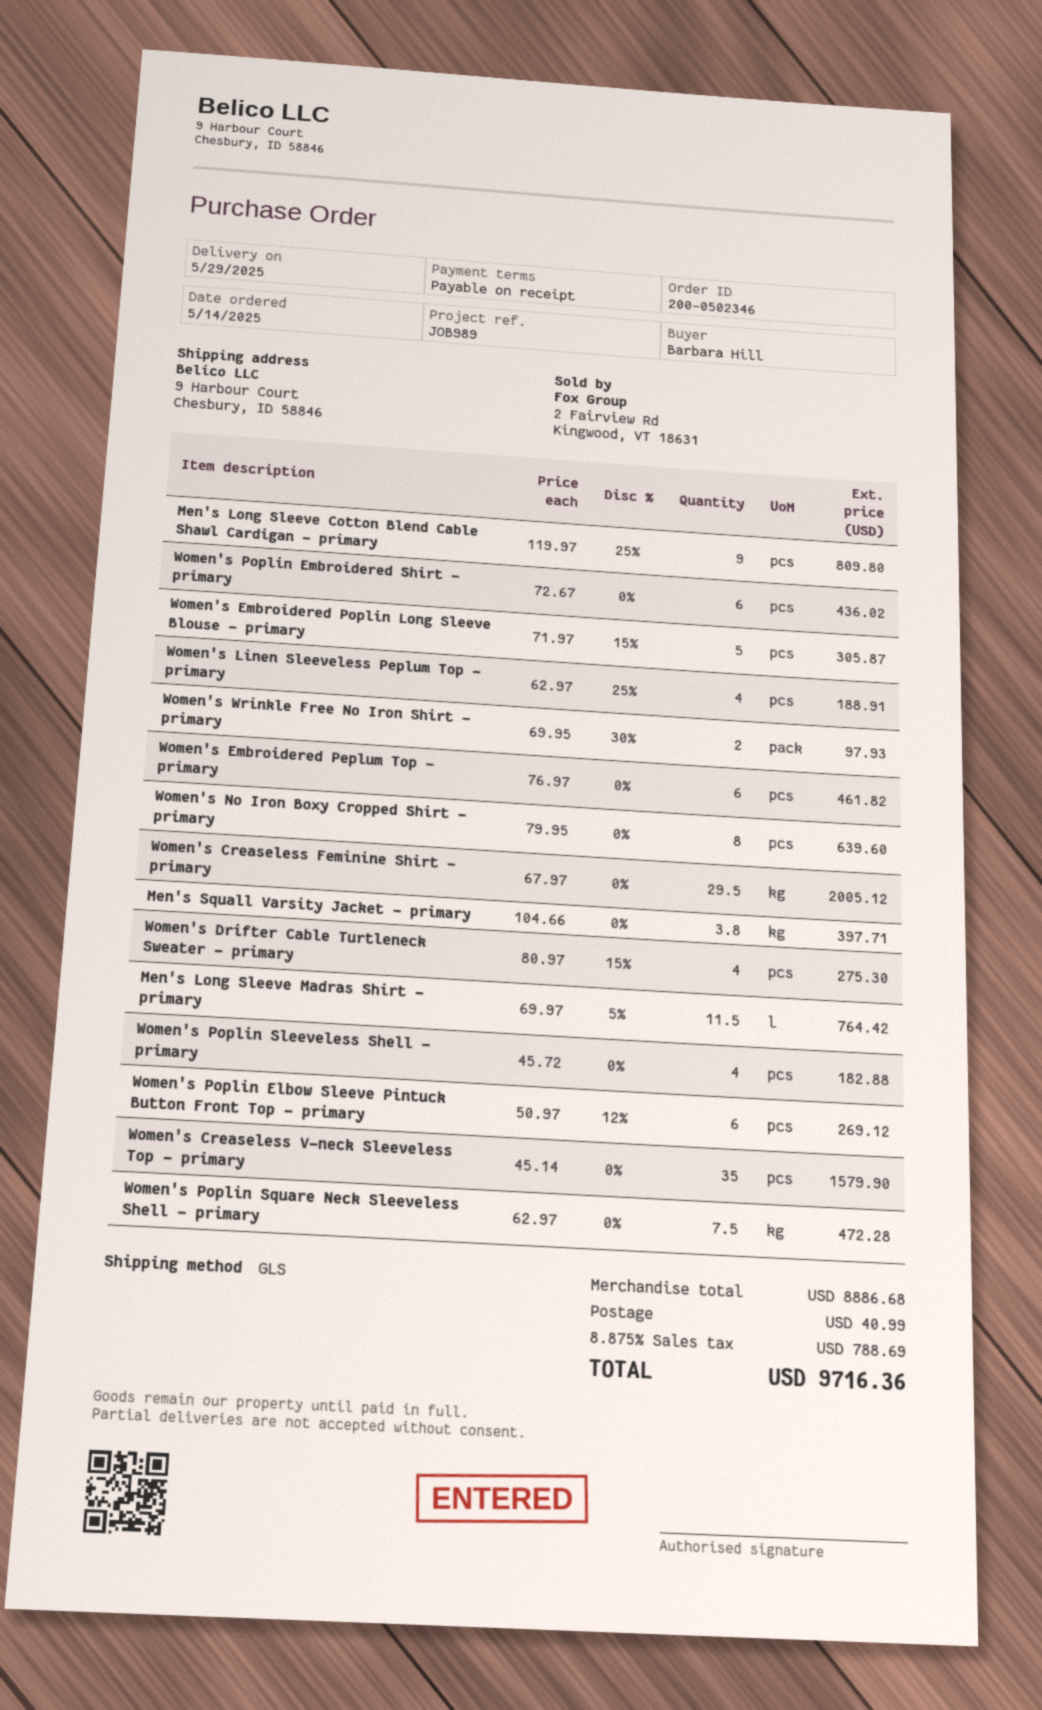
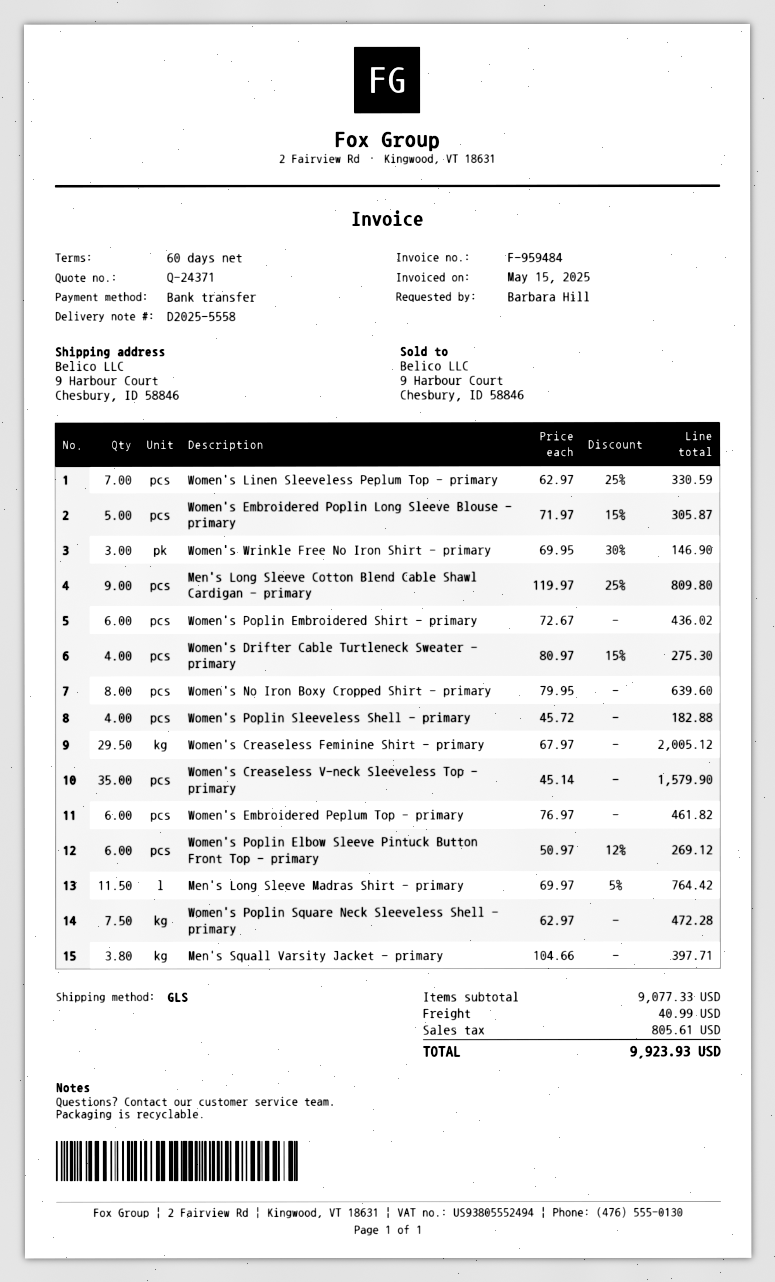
payment terms: on receipt -> 60 days
Women's Linen Sleeveless Peplum Top - primary: 4 x 62.97 - 25% = 188.91 -> 7 x 62.97 - 25% = 330.59
Women's Wrinkle Free No Iron Shirt - primary: 2 x 69.95 - 30% = 97.93 -> 3 x 69.95 - 30% = 146.90
subtotal: 8886.68 -> 9077.33
tax: 788.69 -> 805.61
total: 9716.36 -> 9923.93

